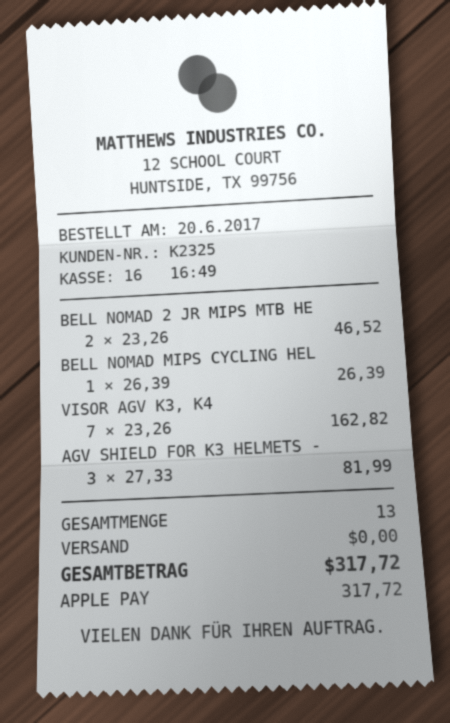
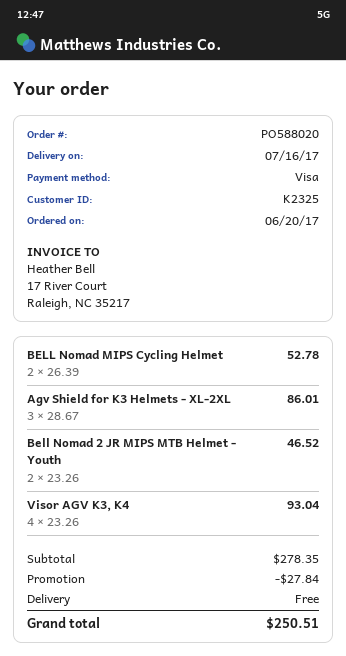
payment method: Apple Pay -> Visa
BELL NOMAD MIPS CYCLING HEL: 1 x 26.39 = 26.39 -> 2 x 26.39 = 52.78
VISOR AGV K3, K4: 7 x 23.26 = 162.82 -> 4 x 23.26 = 93.04
AGV SHIELD FOR K3 HELMETS -: 3 x 27.33 = 81.99 -> 3 x 28.67 = 86.01
discount: none -> 27.84
total: 317.72 -> 250.51

